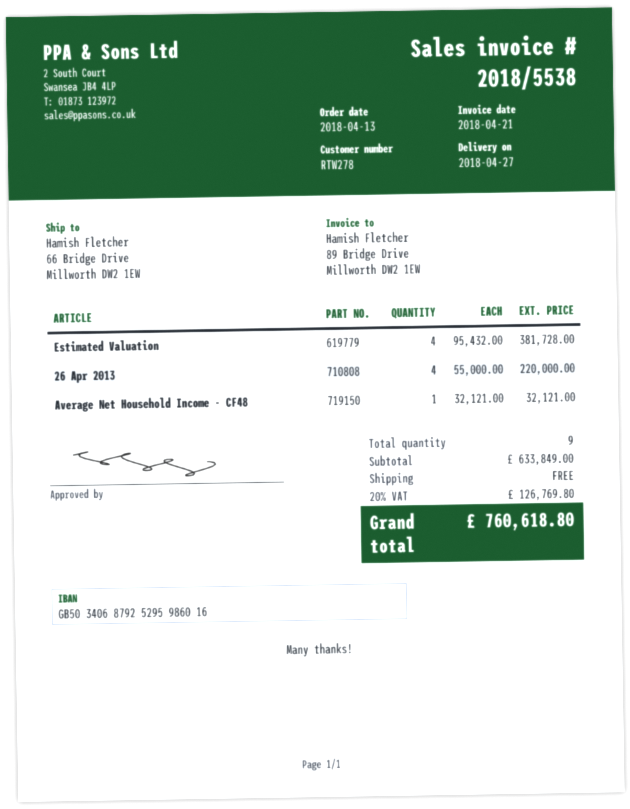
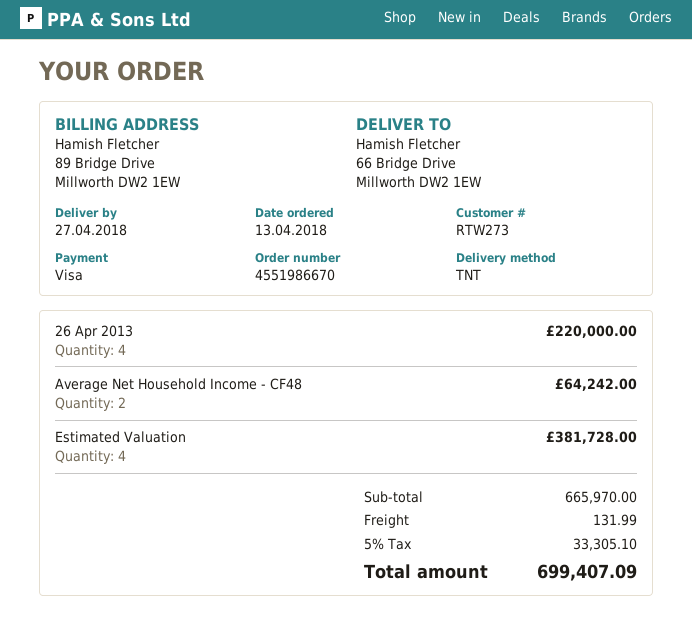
customer number: RTW278 -> RTW273
Average Net Household Income - CF48: 1 for 32121.00 -> 2 for 64242.00
subtotal: 633849.00 -> 665970.00
shipping: 0.00 -> 131.99
tax: 20% = 126769.80 -> 5% = 33305.10
total: 760618.80 -> 699407.09

